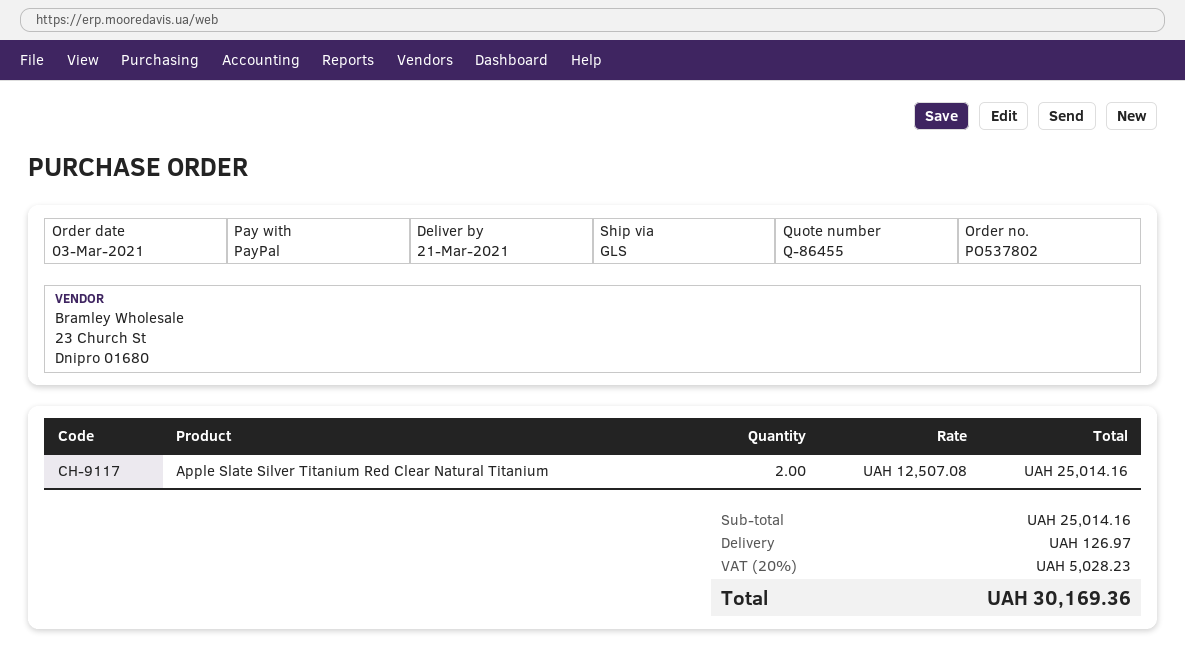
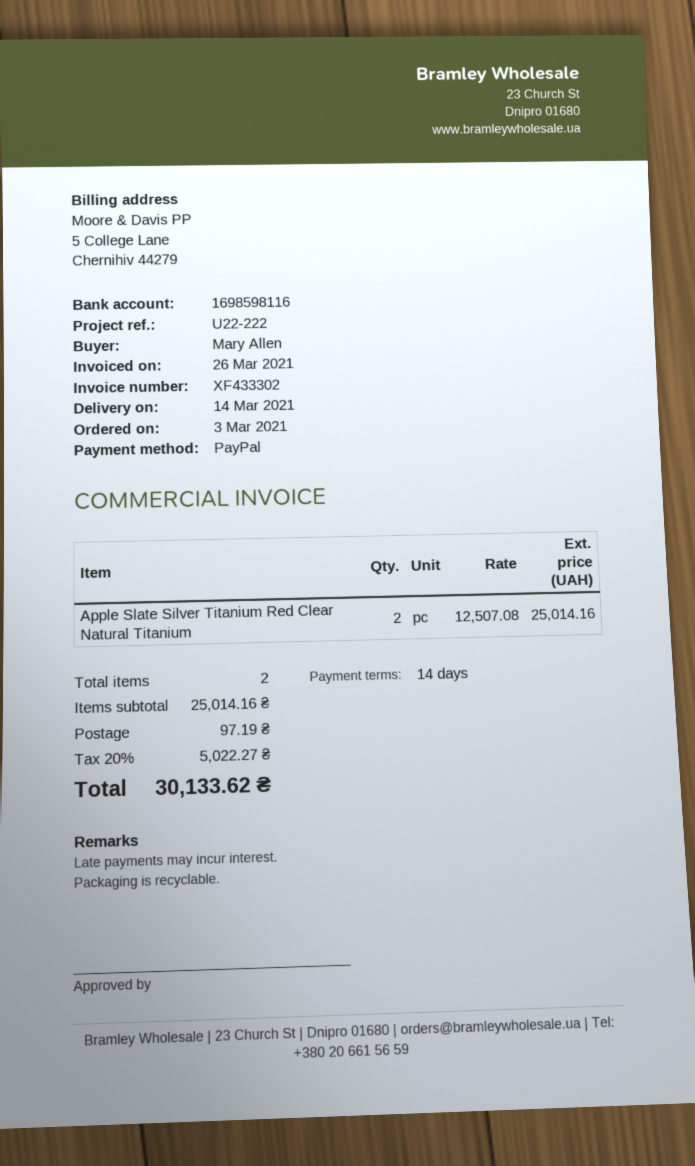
delivery date: 2021-03-21 -> 2021-03-14
shipping: 126.97 -> 97.19
tax: 20% = 5028.23 -> 20% = 5022.27
total: 30169.36 -> 30133.62

